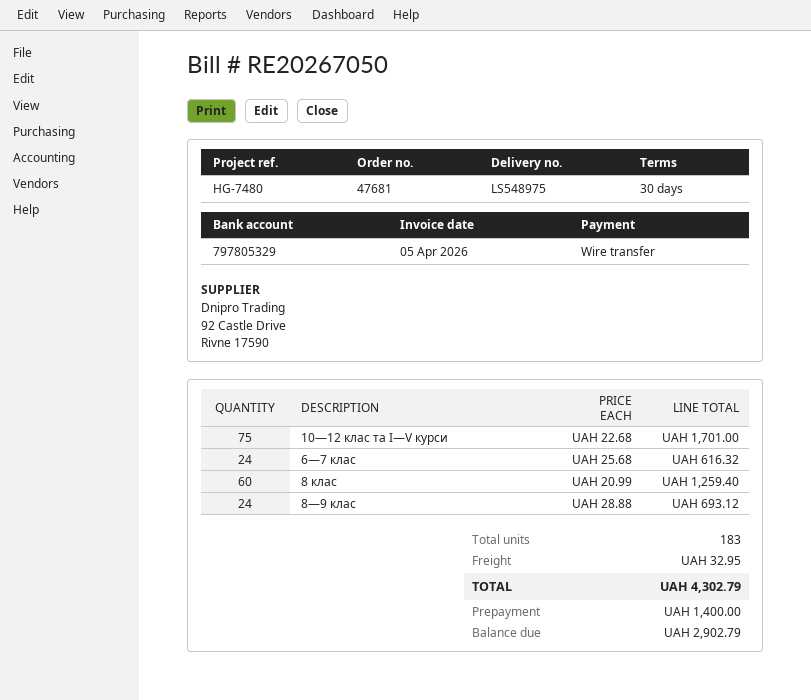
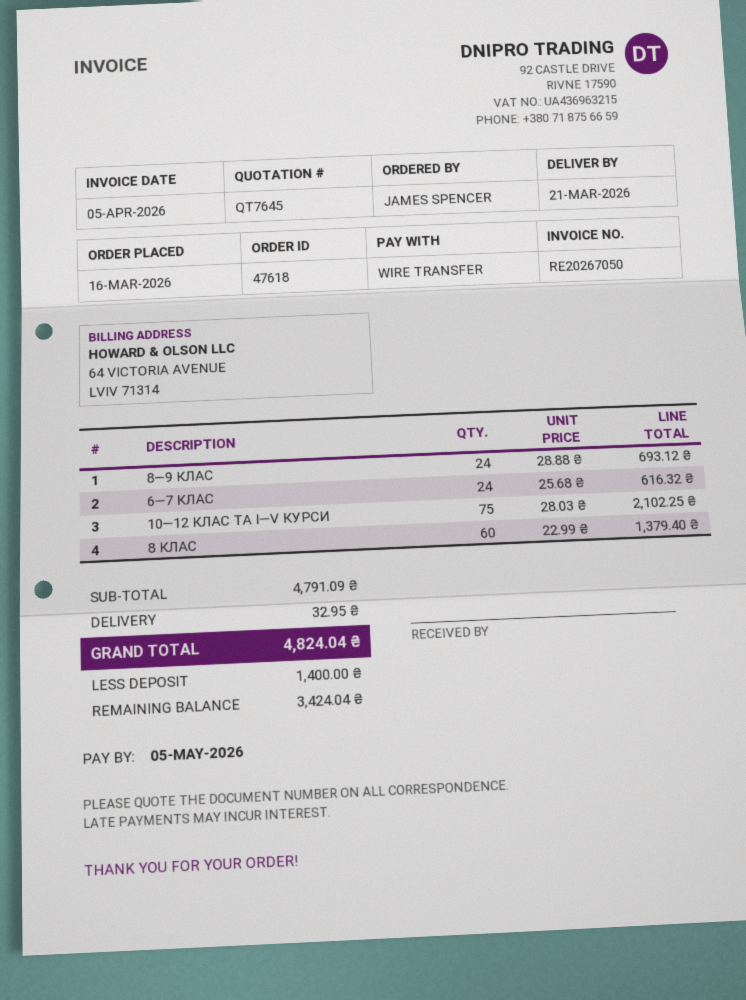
order number: 47681 -> 47618
10—12 клас та I—V курси: 75 x 22.68 = 1701.00 -> 75 x 28.03 = 2102.25
8 клас: 60 x 20.99 = 1259.40 -> 60 x 22.99 = 1379.40
total: 4302.79 -> 4824.04
balance: 2902.79 -> 3424.04

